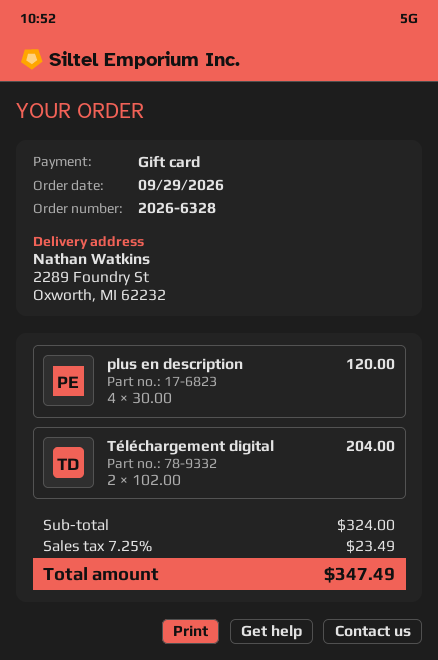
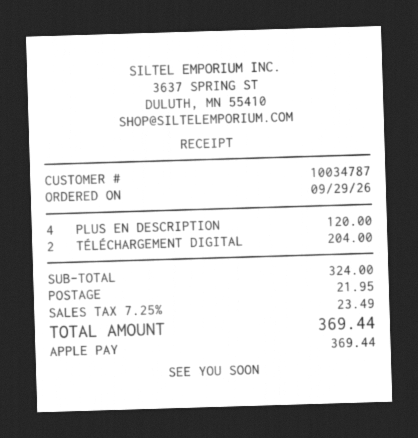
payment method: gift card -> Apple Pay
shipping: none -> 21.95
total: 347.49 -> 369.44

